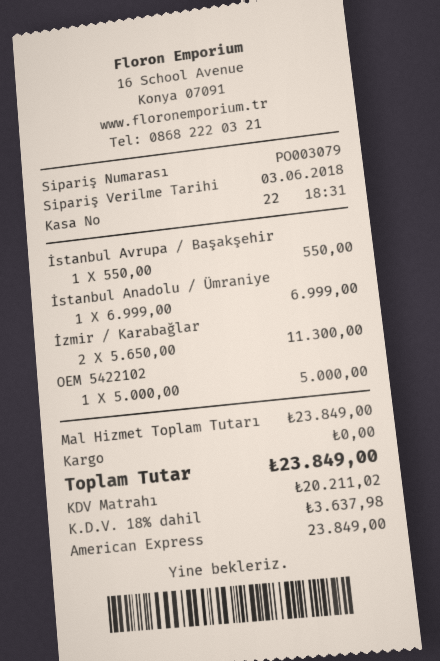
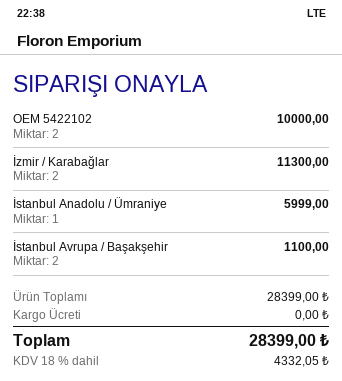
İstanbul Avrupa / Başakşehir: 1 for 550.00 -> 2 for 1100.00
İstanbul Anadolu / Ümraniye: 1 for 6999.00 -> 1 for 5999.00
OEM 5422102: 1 for 5000.00 -> 2 for 10000.00
subtotal: 23849.00 -> 28399.00
tax: 18% = 3637.98 -> 18% = 4332.05
total: 23849.00 -> 28399.00

